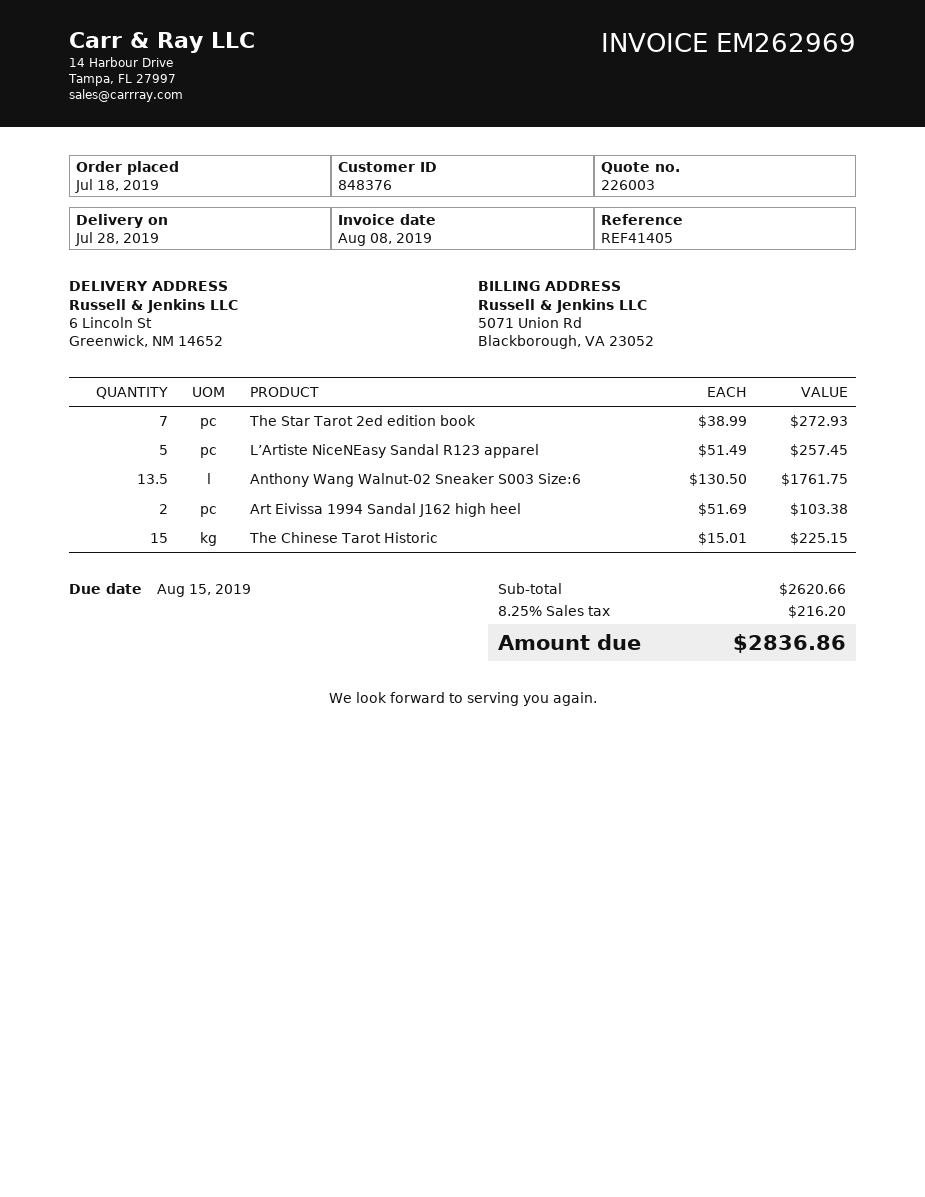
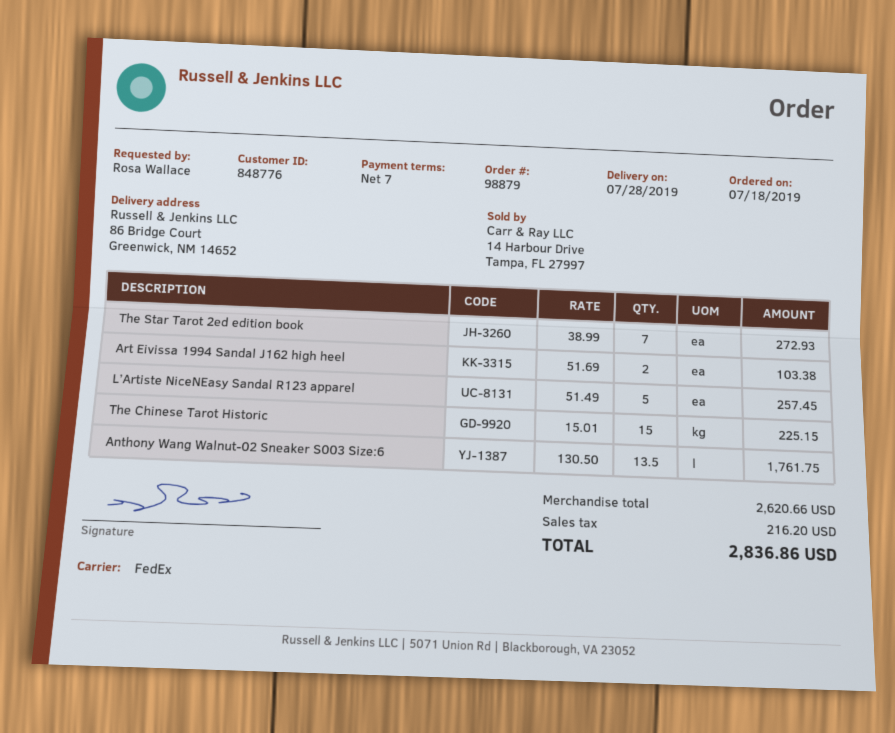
customer number: 848376 -> 848776
ship to: 6 Lincoln St, Greenwick, NM 14652 -> 86 Bridge Court, Greenwick, NM 14652

